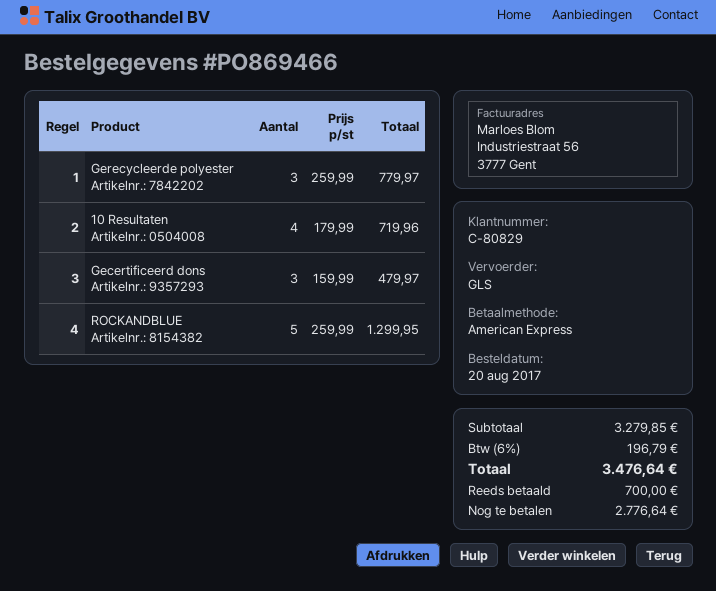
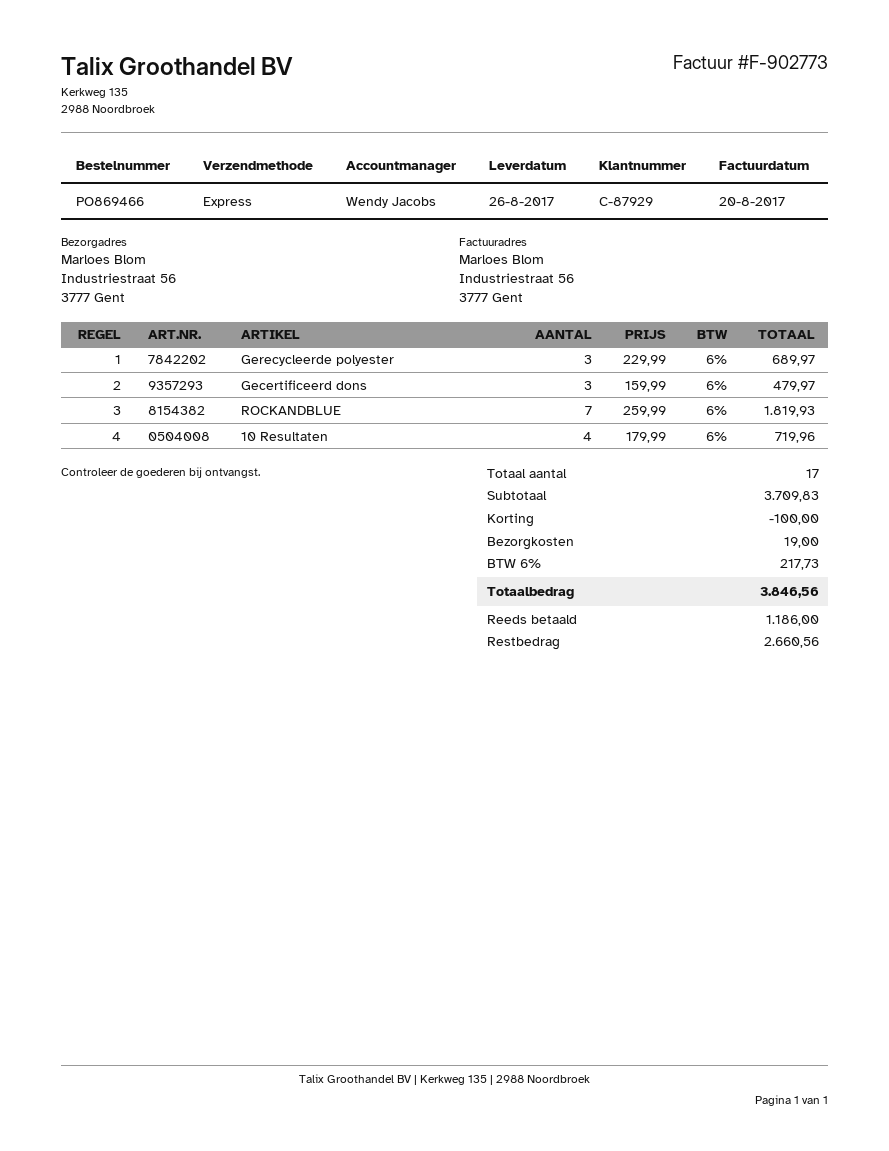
customer number: C-80829 -> C-87929
shipping method: GLS -> express
Gerecycleerde polyester: 3 x 259.99 = 779.97 -> 3 x 229.99 = 689.97
ROCKANDBLUE: 5 x 259.99 = 1299.95 -> 7 x 259.99 = 1819.93
subtotal: 3279.85 -> 3709.83
discount: none -> 100.00
shipping: none -> 19.00
tax: 6% = 196.79 -> 6% = 217.73
total: 3476.64 -> 3846.56
deposit: 700.00 -> 1186.00
balance: 2776.64 -> 2660.56

